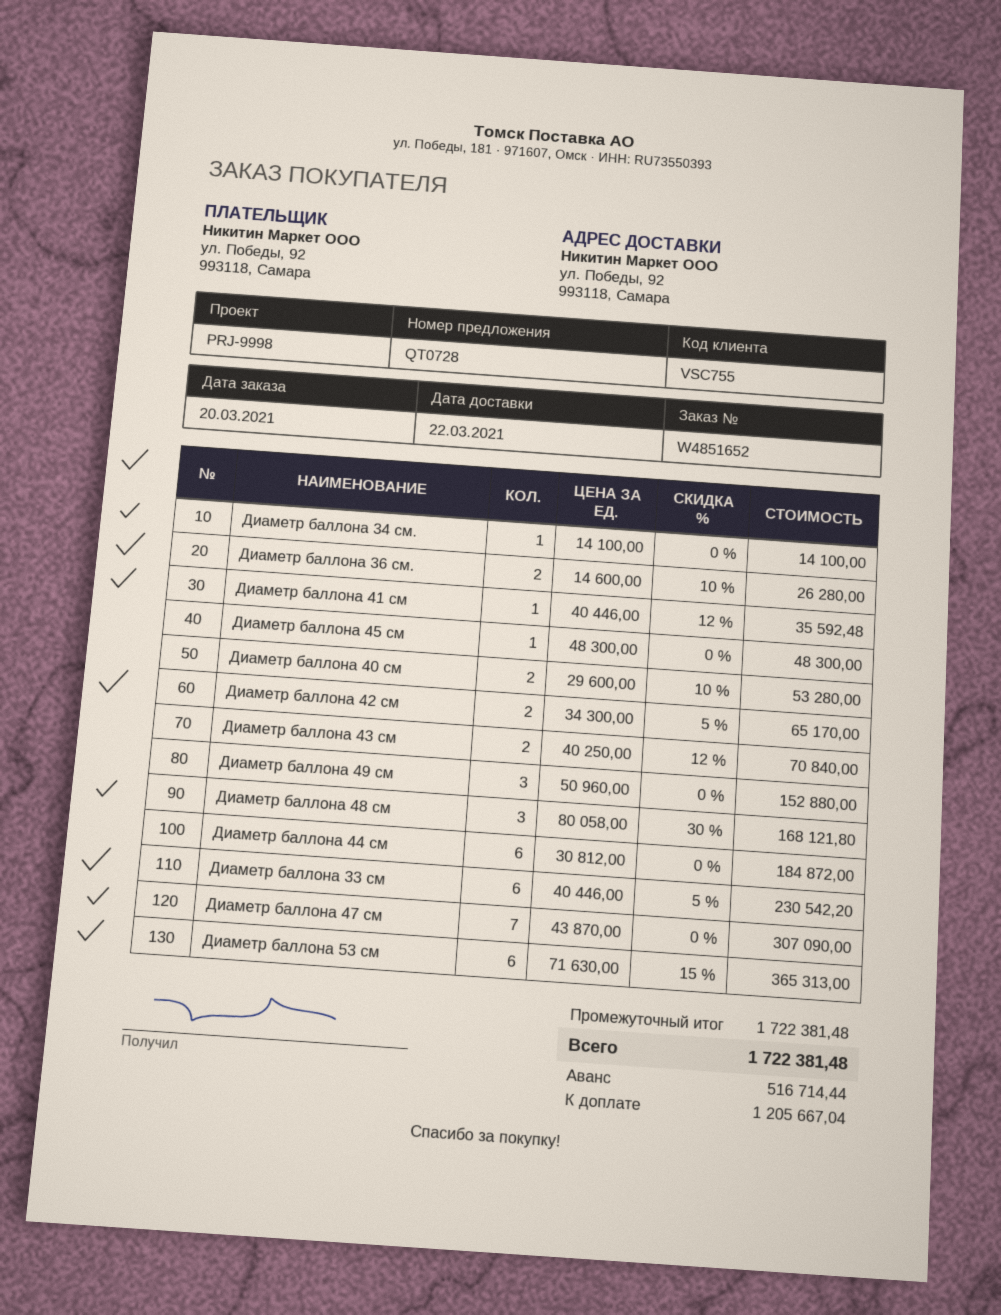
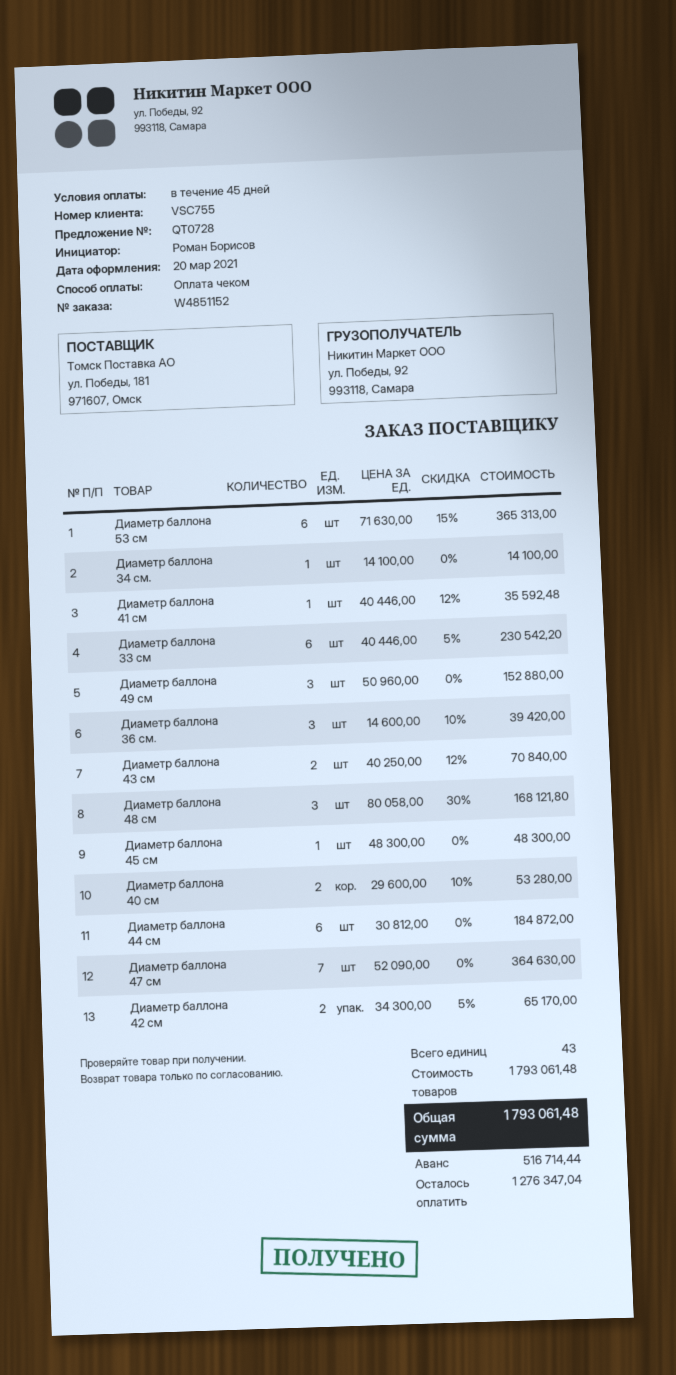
order number: W4851652 -> W4851152
Диаметр баллона 36 см.: 2 x 14600.00 - 10% = 26280.00 -> 3 x 14600.00 - 10% = 39420.00
Диаметр баллона 47 см: 7 x 43870.00 = 307090.00 -> 7 x 52090.00 = 364630.00
subtotal: 1722381.48 -> 1793061.48
total: 1722381.48 -> 1793061.48
balance: 1205667.04 -> 1276347.04

